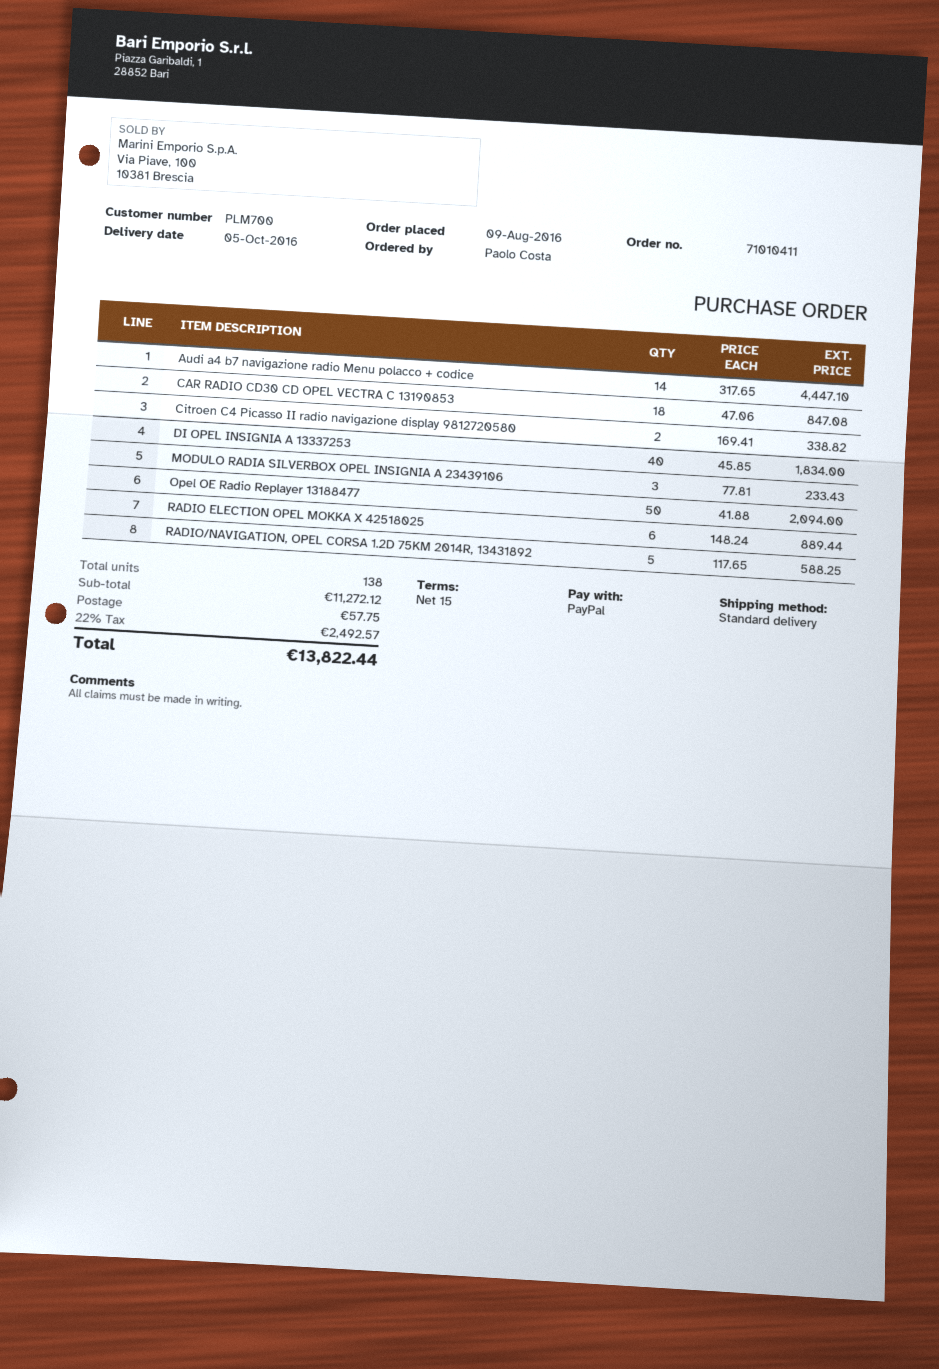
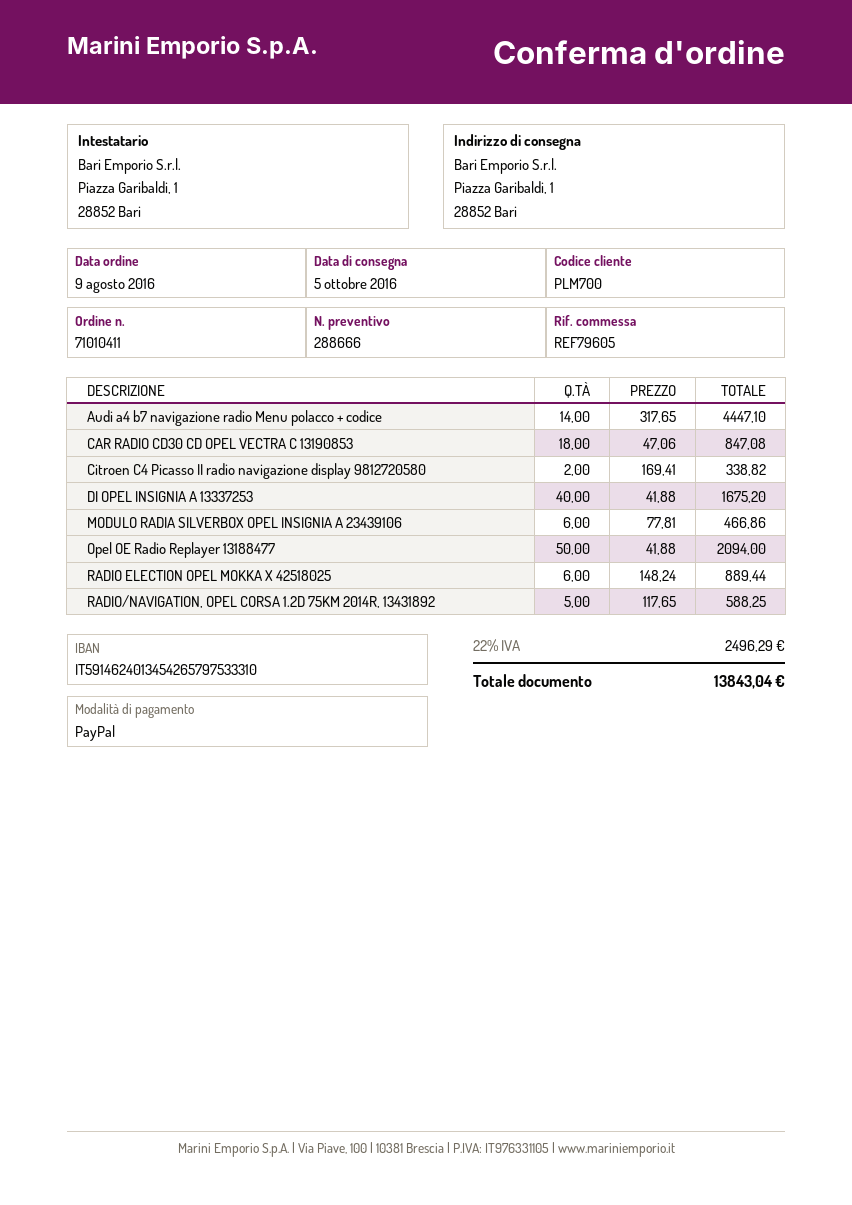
DI OPEL INSIGNIA A 13337253: 40 x 45.85 = 1834.00 -> 40 x 41.88 = 1675.20
MODULO RADIA SILVERBOX OPEL INSIGNIA A 23439106: 3 x 77.81 = 233.43 -> 6 x 77.81 = 466.86
shipping: 57.75 -> none
tax: 22% = 2492.57 -> 22% = 2496.29
total: 13822.44 -> 13843.04

